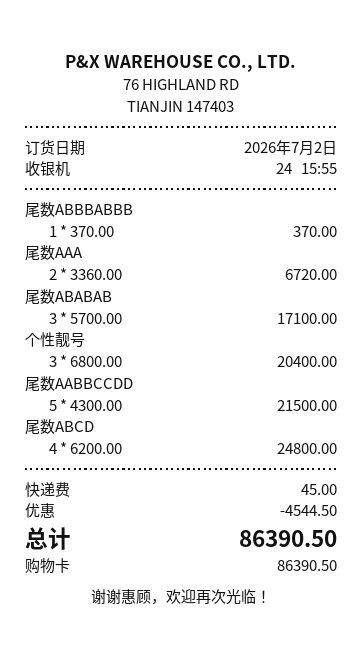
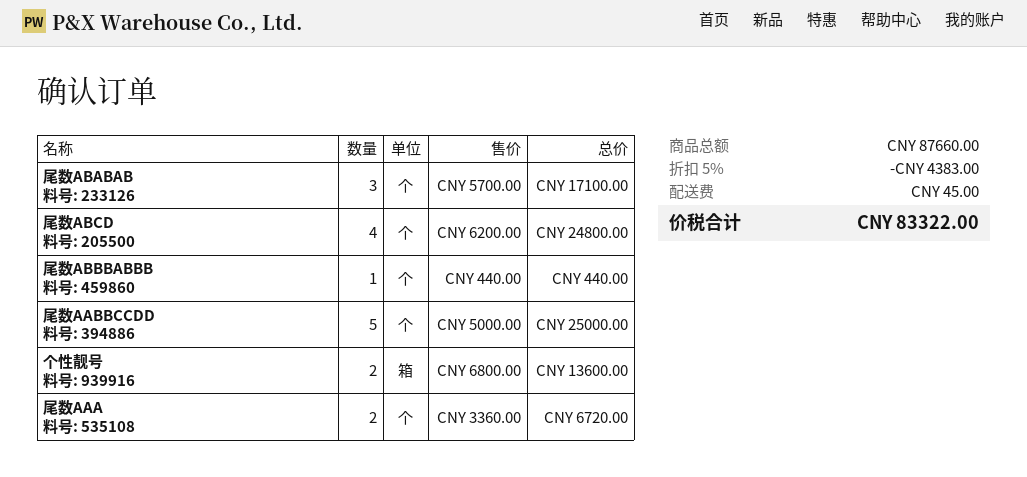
尾数ABBBABBB: 1 x 370.00 = 370.00 -> 1 x 440.00 = 440.00
个性靓号: 3 x 6800.00 = 20400.00 -> 2 x 6800.00 = 13600.00
尾数AABBCCDD: 5 x 4300.00 = 21500.00 -> 5 x 5000.00 = 25000.00
discount: 4544.50 -> 4383.00
total: 86390.50 -> 83322.00

